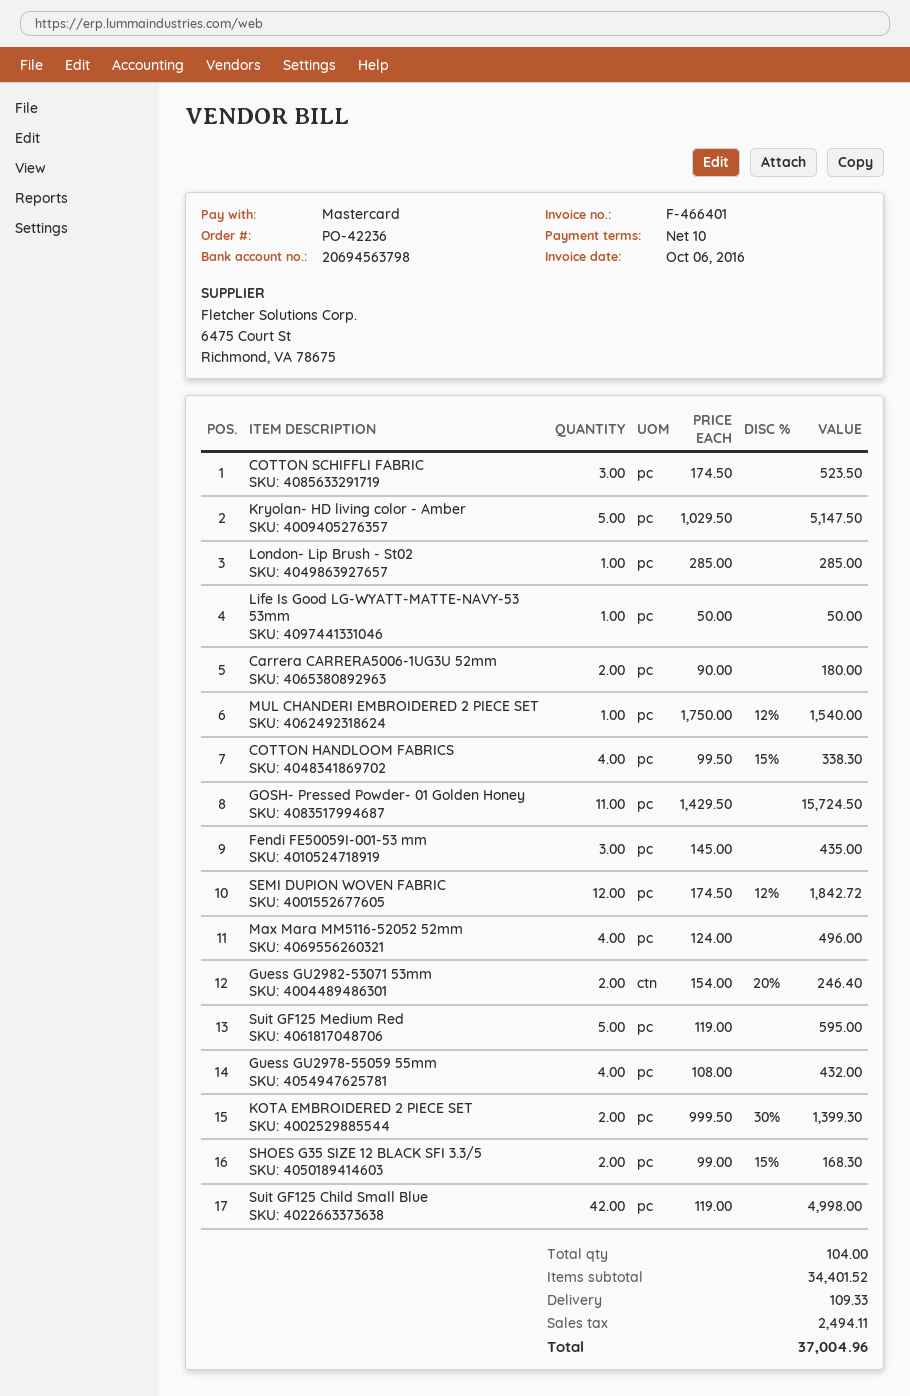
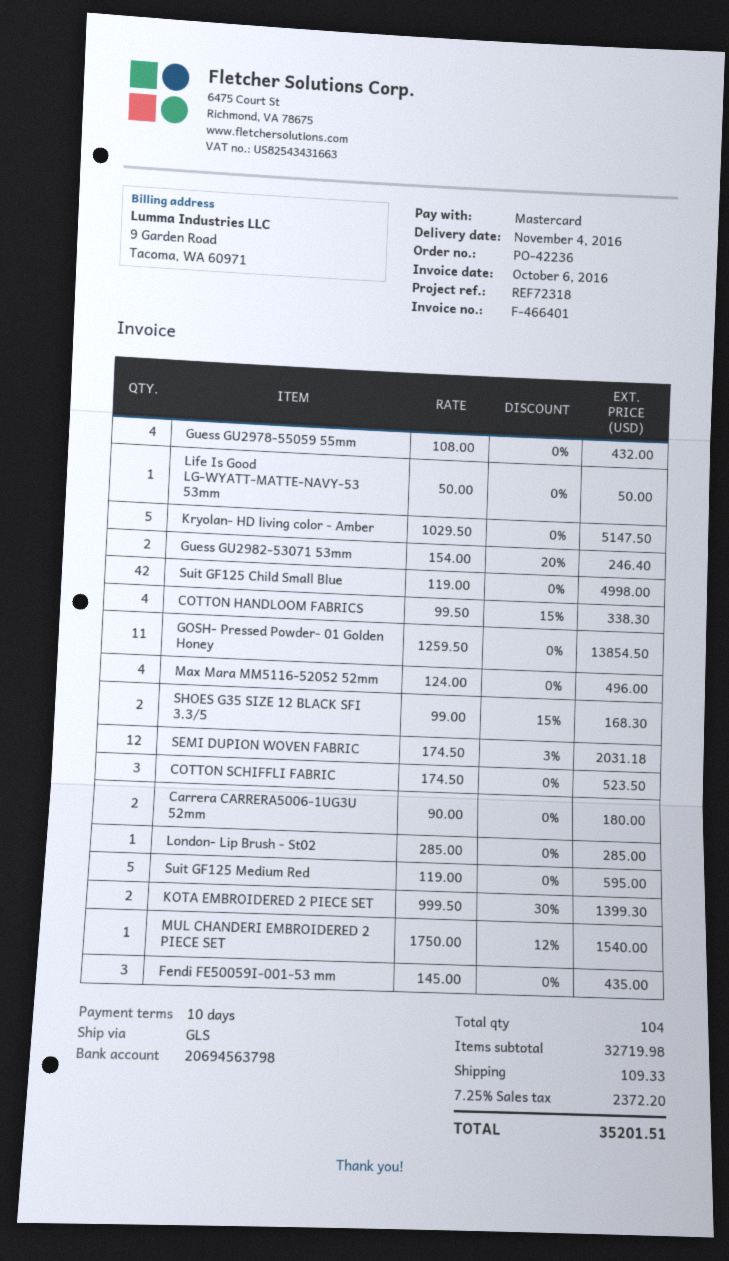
GOSH- Pressed Powder- 01 Golden Honey: 11 x 1429.50 = 15724.50 -> 11 x 1259.50 = 13854.50
SEMI DUPION WOVEN FABRIC: 12 x 174.50 - 12% = 1842.72 -> 12 x 174.50 - 3% = 2031.18
subtotal: 34401.52 -> 32719.98
tax: 2494.11 -> 2372.20
total: 37004.96 -> 35201.51

